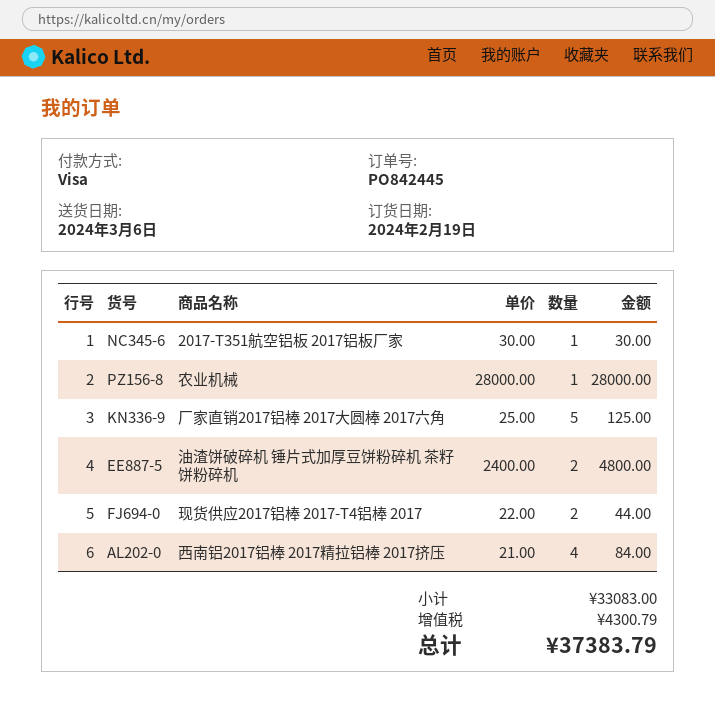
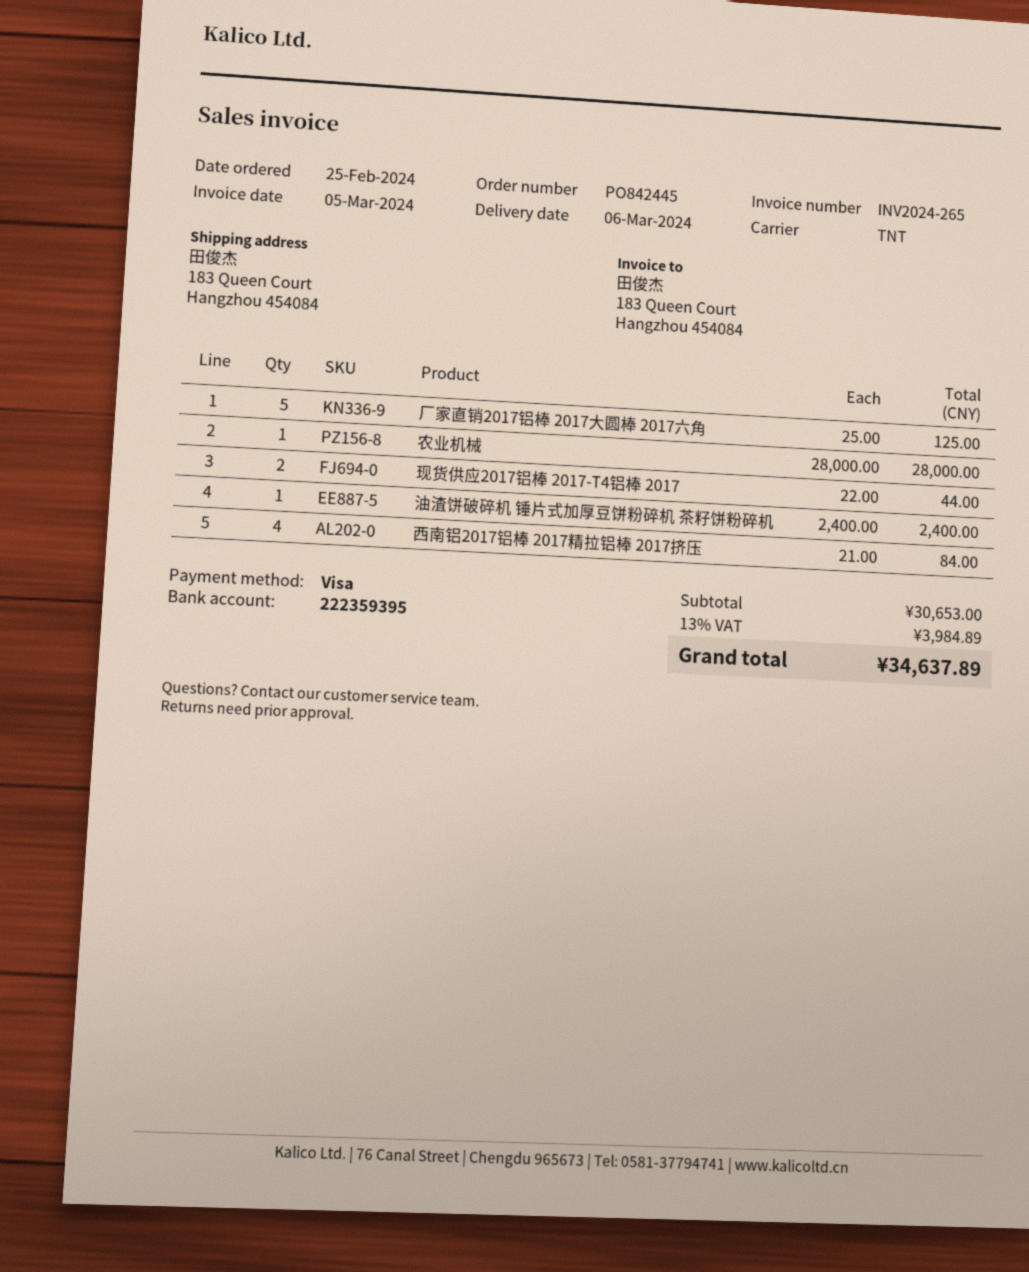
order date: 2024-02-19 -> 2024-02-25
2017-T351航空铝板 2017铝板厂家: 1 x 30.00 = 30.00 -> none
油渣饼破碎机 锤片式加厚豆饼粉碎机 茶籽饼粉碎机: 2 x 2400.00 = 4800.00 -> 1 x 2400.00 = 2400.00
subtotal: 33083.00 -> 30653.00
tax: 4300.79 -> 3984.89
total: 37383.79 -> 34637.89

